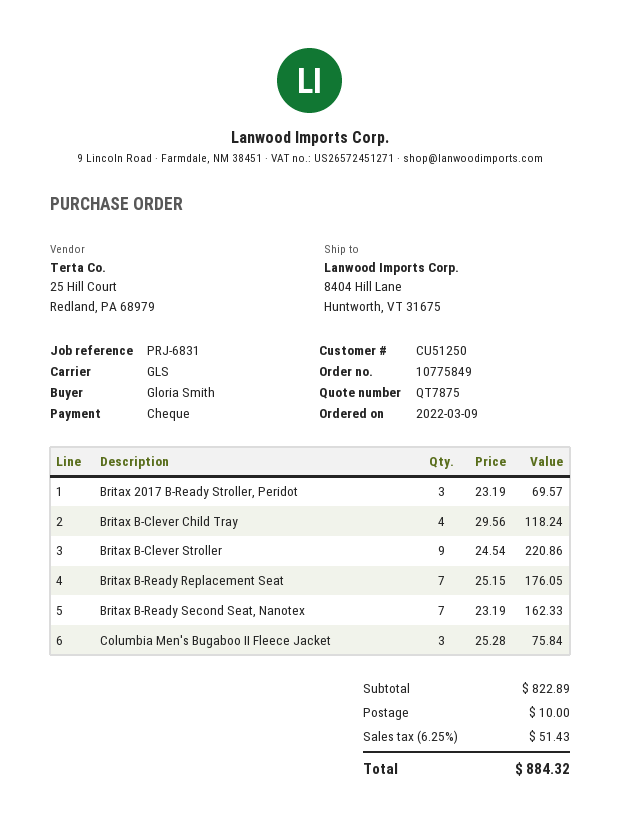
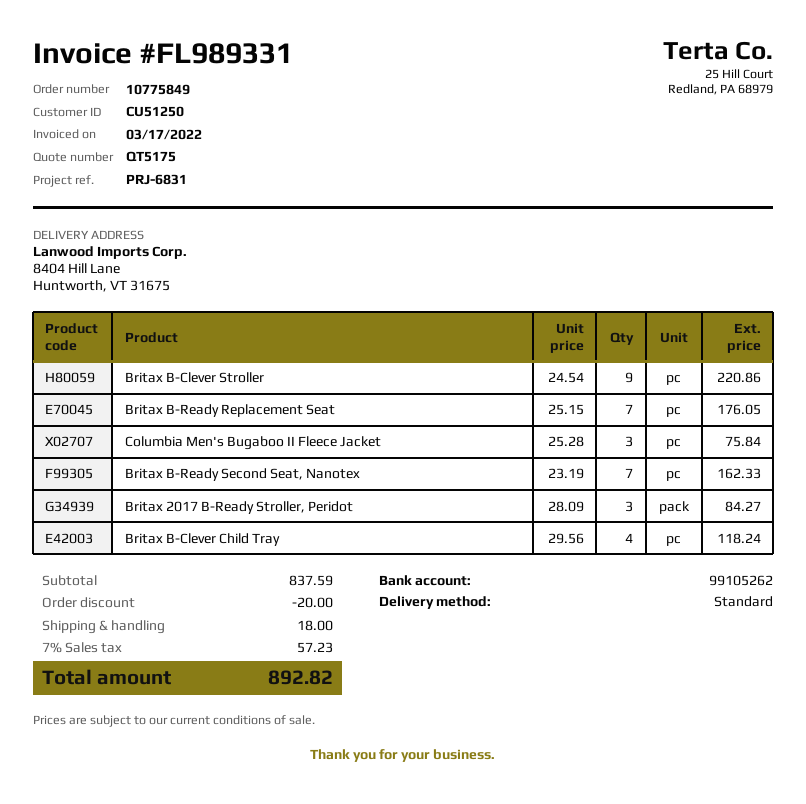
quote number: QT7875 -> QT5175
shipping method: GLS -> standard
Britax 2017 B-Ready Stroller, Peridot: 3 x 23.19 = 69.57 -> 3 x 28.09 = 84.27
subtotal: 822.89 -> 837.59
discount: none -> 20.00
shipping: 10.00 -> 18.00
tax: 6.25% = 51.43 -> 7% = 57.23
total: 884.32 -> 892.82

